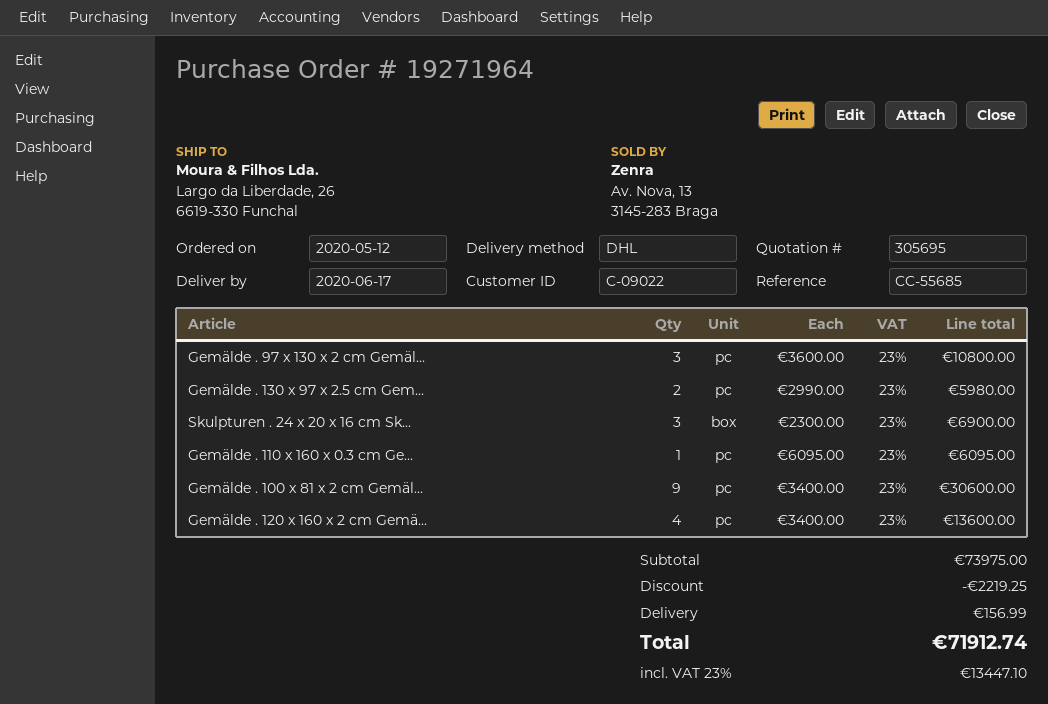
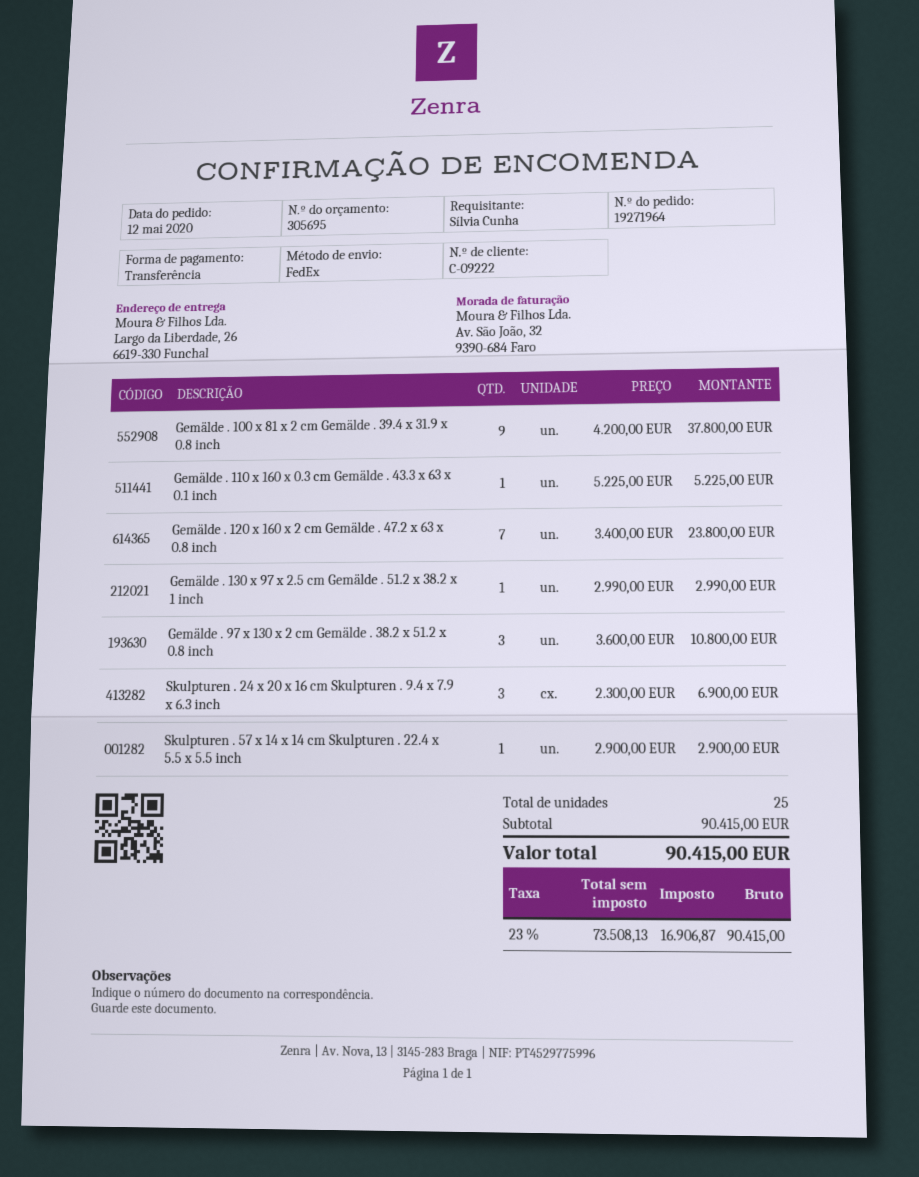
customer number: C-09022 -> C-09222
shipping method: DHL -> FedEx
Gemälde . 130 x 97 x 2.5 cm Gem...: 2 x 2990.00 = 5980.00 -> 1 x 2990.00 = 2990.00
Gemälde . 110 x 160 x 0.3 cm Ge...: 1 x 6095.00 = 6095.00 -> 1 x 5225.00 = 5225.00
Gemälde . 100 x 81 x 2 cm Gemäl...: 9 x 3400.00 = 30600.00 -> 9 x 4200.00 = 37800.00
Gemälde . 120 x 160 x 2 cm Gemä...: 4 x 3400.00 = 13600.00 -> 7 x 3400.00 = 23800.00
Skulpturen . 57 x 14 x 14 cm Skulpturen . 22.4 x 5.5 x 5.5 inch: none -> 1 x 2900.00 = 2900.00
subtotal: 73975.00 -> 90415.00
discount: 2219.25 -> none
shipping: 156.99 -> none
tax: 23% = 13447.10 -> 23% = 16906.87
total: 71912.74 -> 90415.00

